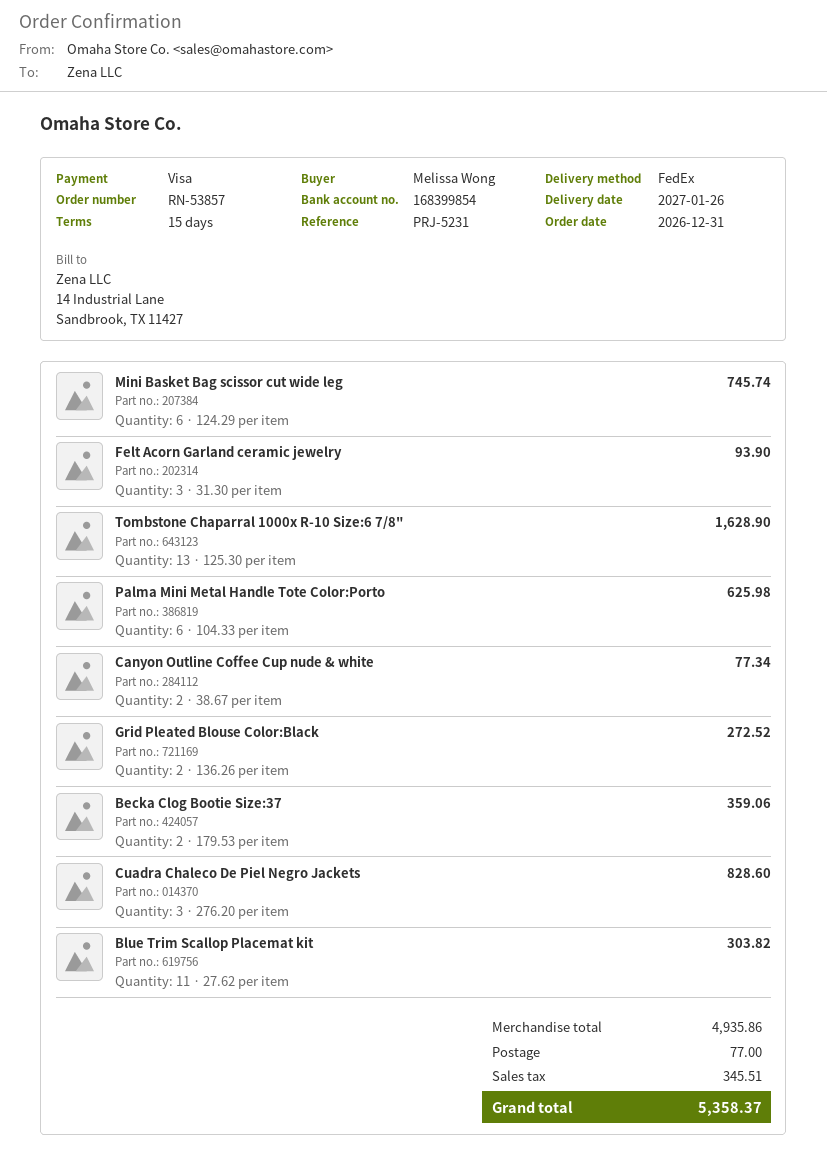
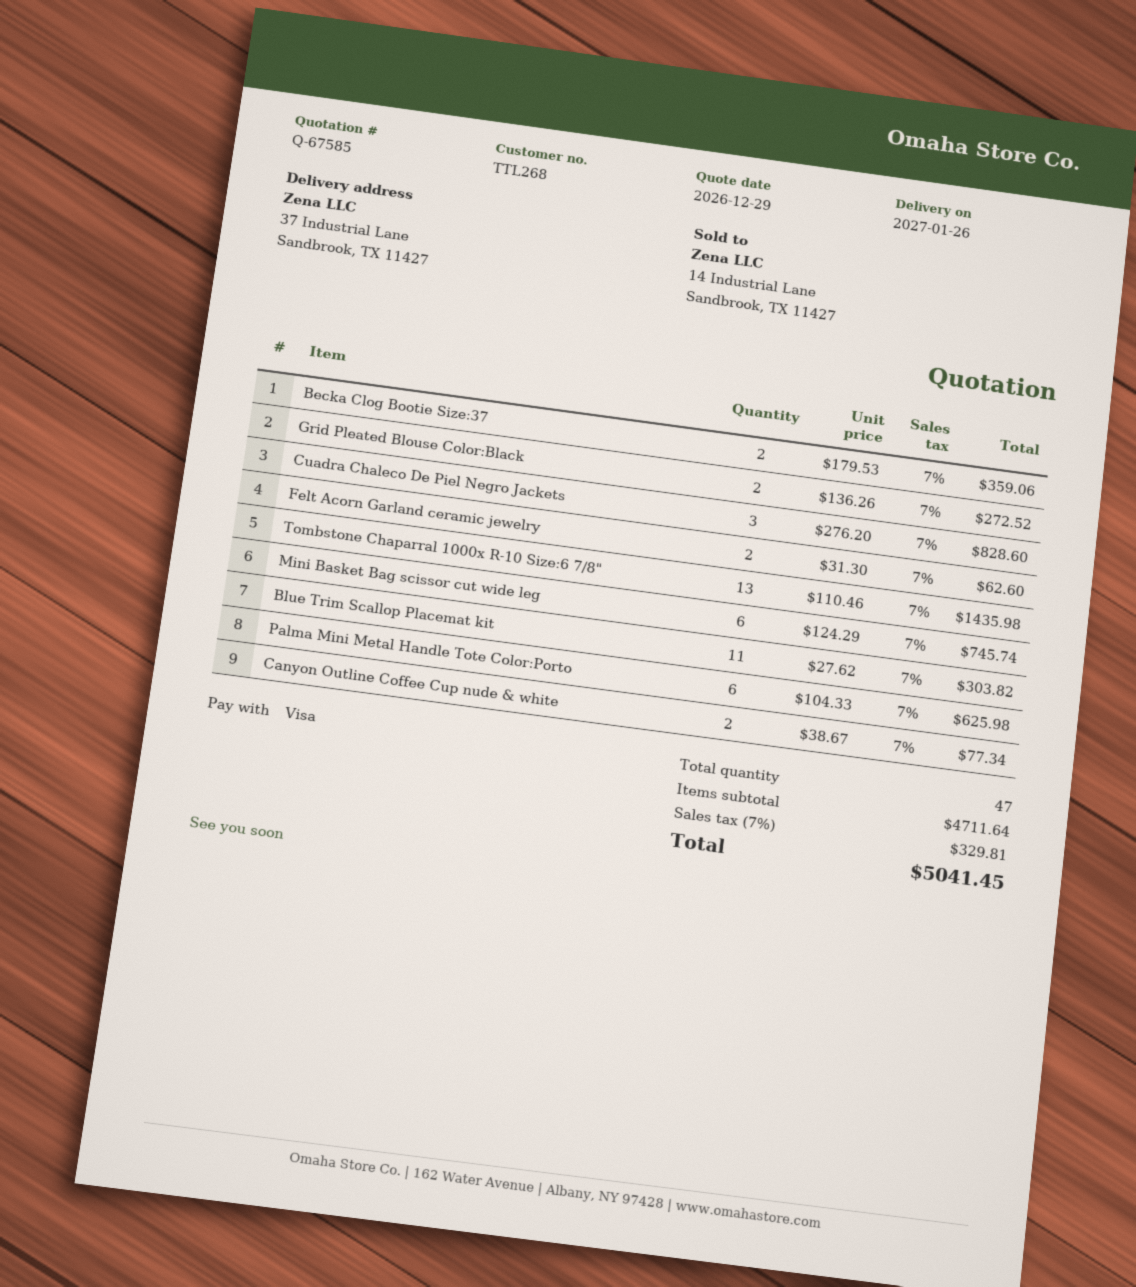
Felt Acorn Garland ceramic jewelry: 3 x 31.30 = 93.90 -> 2 x 31.30 = 62.60
Tombstone Chaparral 1000x R-10 Size:6 7/8": 13 x 125.30 = 1628.90 -> 13 x 110.46 = 1435.98
subtotal: 4935.86 -> 4711.64
shipping: 77.00 -> none
tax: 345.51 -> 329.81
total: 5358.37 -> 5041.45

